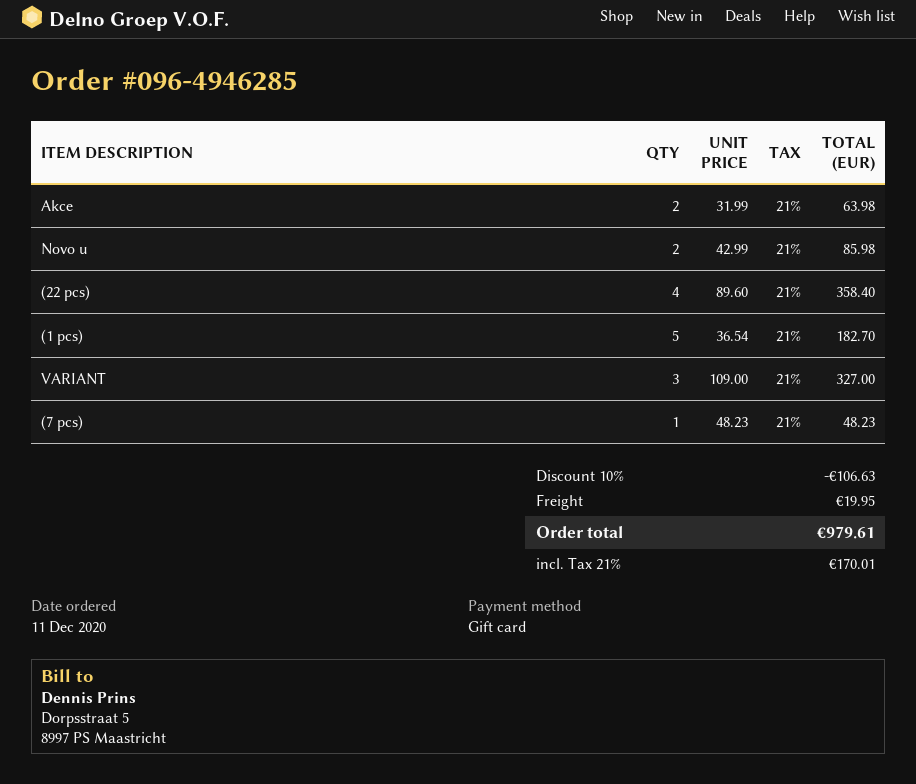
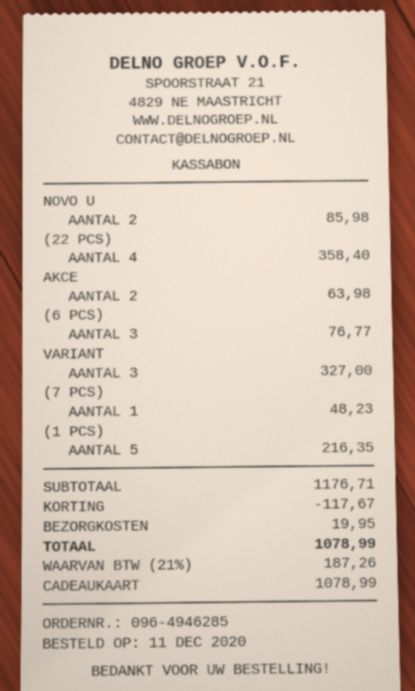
(1 pcs): 5 for 182.70 -> 5 for 216.35
(6 PCS): none -> 3 for 76.77
discount: 106.63 -> 117.67
tax: 21% = 170.01 -> 21% = 187.26
total: 979.61 -> 1078.99

